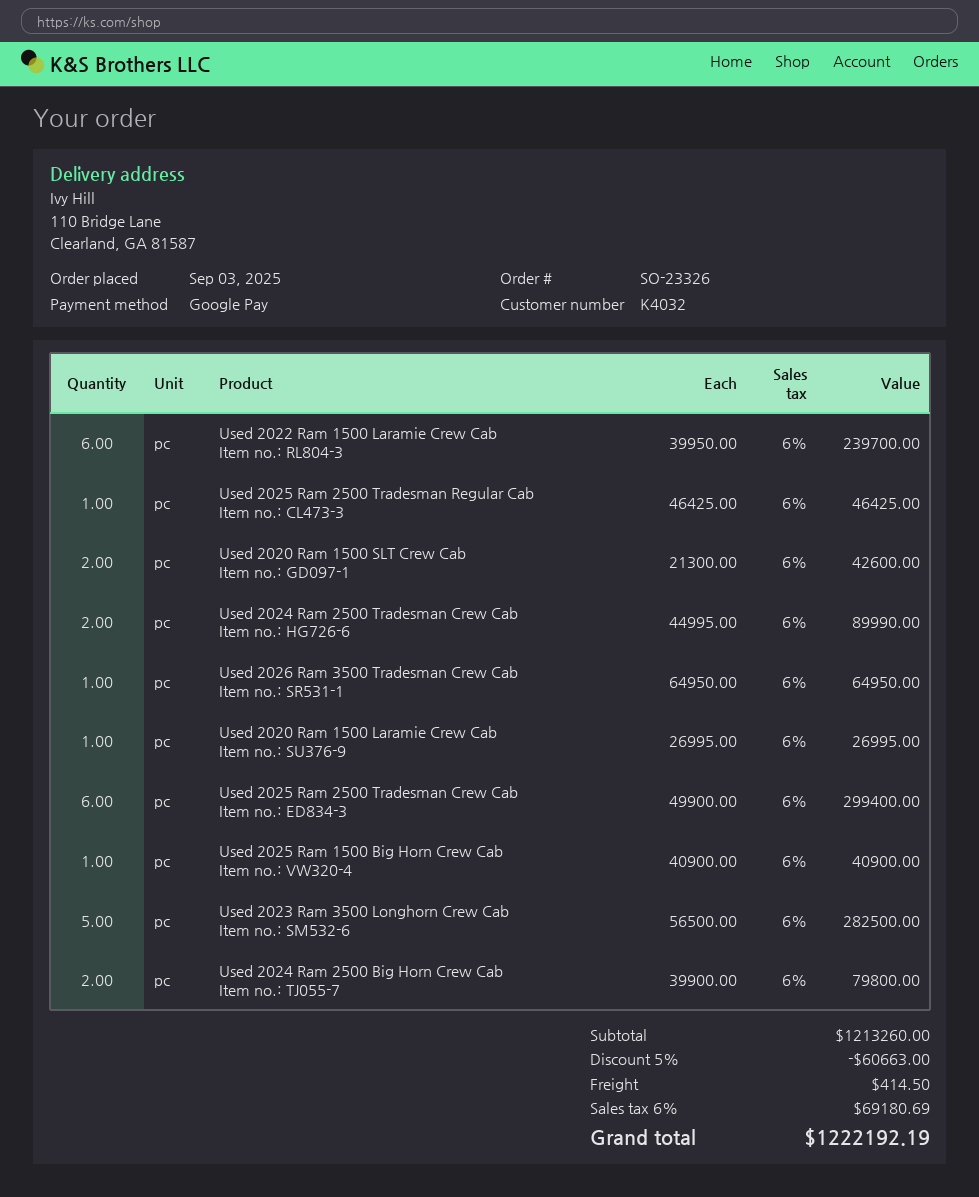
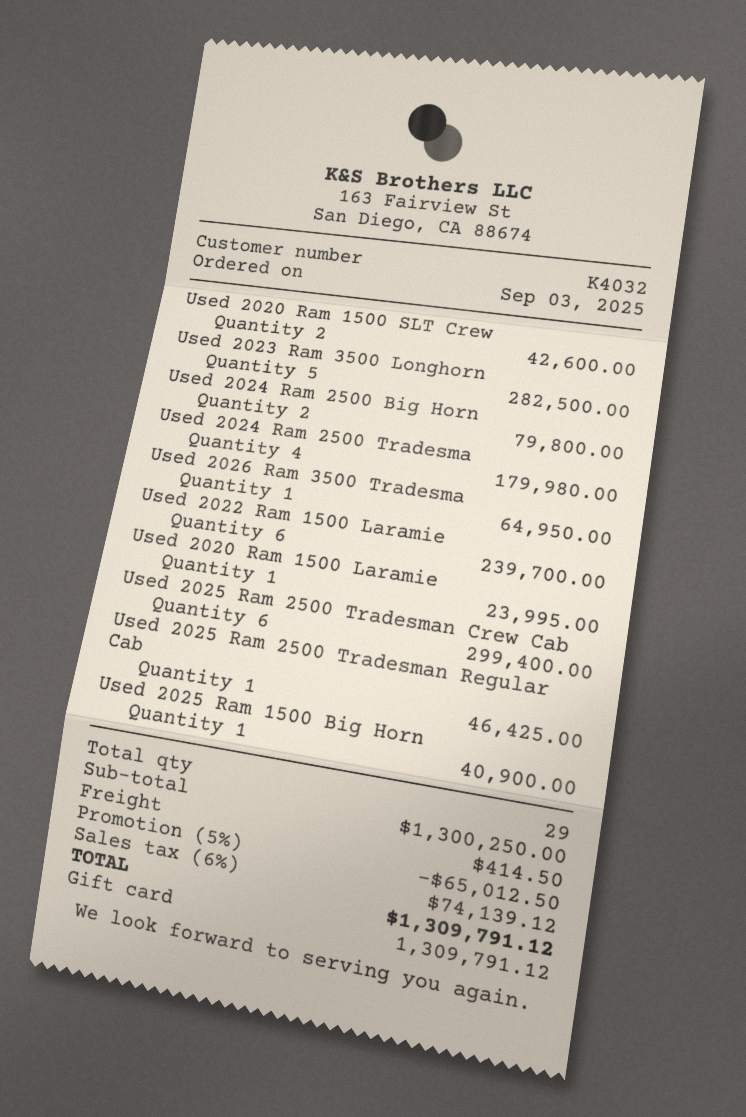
payment method: Google Pay -> gift card
Used 2024 Ram 2500 Tradesman Crew Cab: 2 for 89990.00 -> 4 for 179980.00
Used 2020 Ram 1500 Laramie Crew Cab: 1 for 26995.00 -> 1 for 23995.00
subtotal: 1213260.00 -> 1300250.00
discount: 5% = 60663.00 -> 5% = 65012.50
tax: 6% = 69180.69 -> 6% = 74139.12
total: 1222192.19 -> 1309791.12

